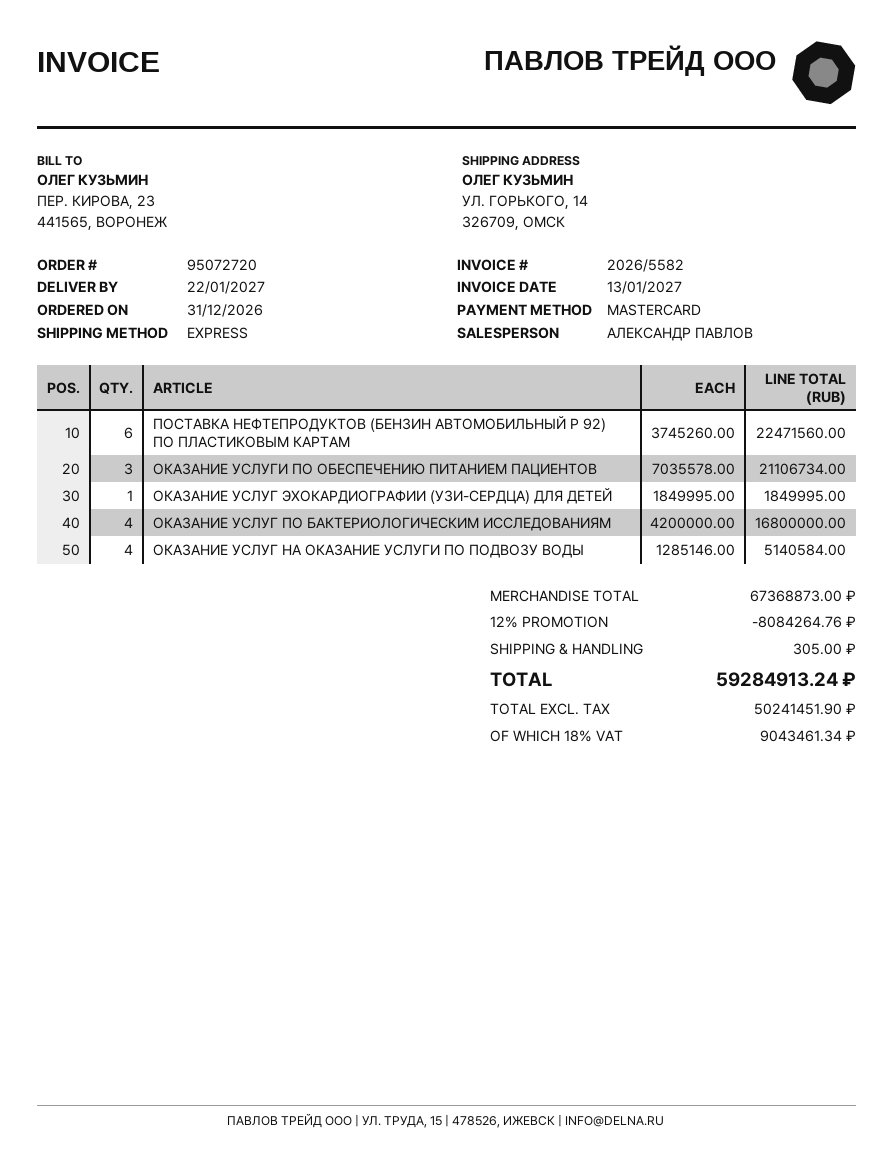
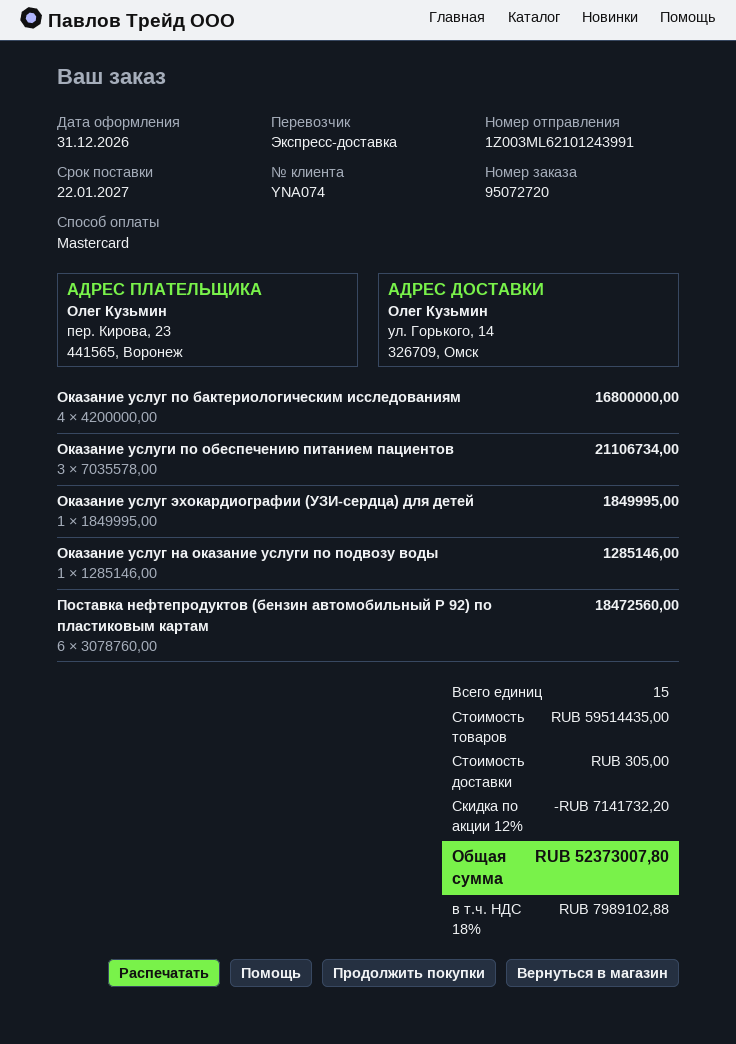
ПОСТАВКА НЕФТЕПРОДУКТОВ (БЕНЗИН АВТОМОБИЛЬНЫЙ Р 92) ПО ПЛАСТИКОВЫМ КАРТАМ: 6 x 3745260.00 = 22471560.00 -> 6 x 3078760.00 = 18472560.00
ОКАЗАНИЕ УСЛУГ НА ОКАЗАНИЕ УСЛУГИ ПО ПОДВОЗУ ВОДЫ: 4 x 1285146.00 = 5140584.00 -> 1 x 1285146.00 = 1285146.00
subtotal: 67368873.00 -> 59514435.00
discount: 12% = 8084264.76 -> 12% = 7141732.20
tax: 18% = 9043461.34 -> 18% = 7989102.88
total: 59284913.24 -> 52373007.80

